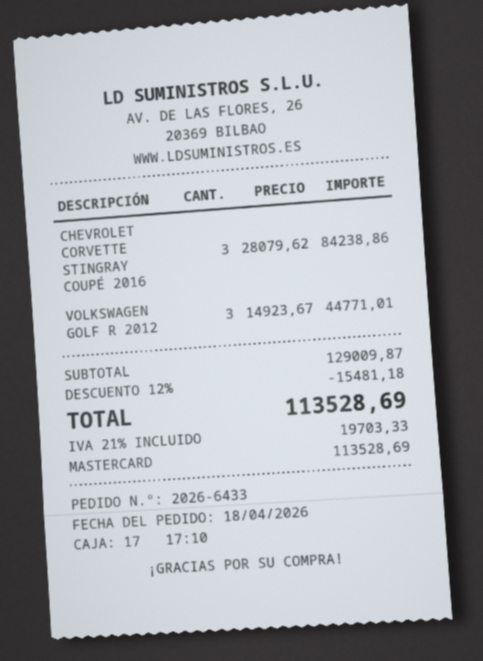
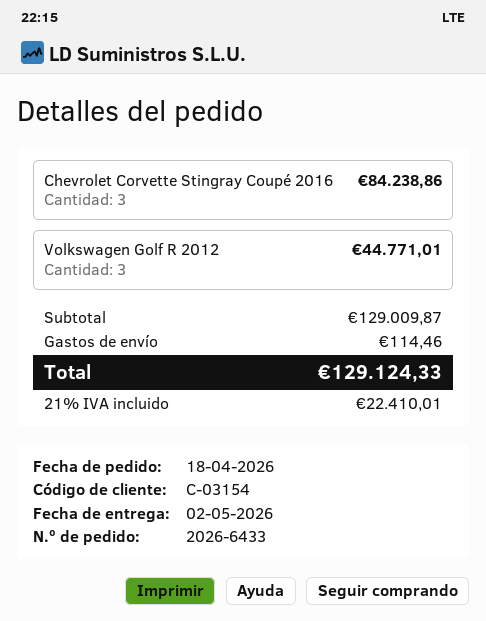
discount: 12% = 15481.18 -> none
shipping: none -> 114.46
tax: 21% = 19703.33 -> 21% = 22410.01
total: 113528.69 -> 129124.33

